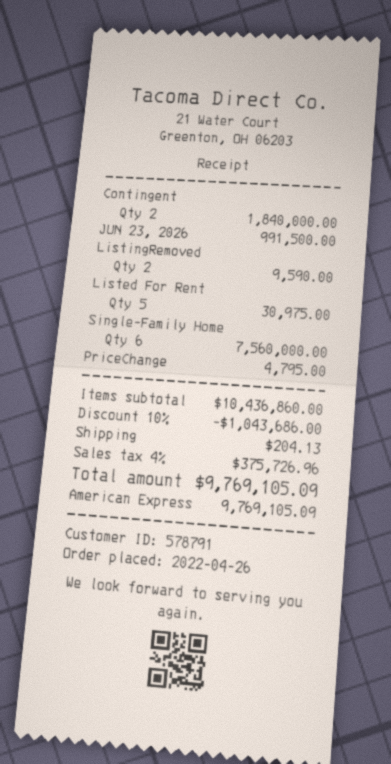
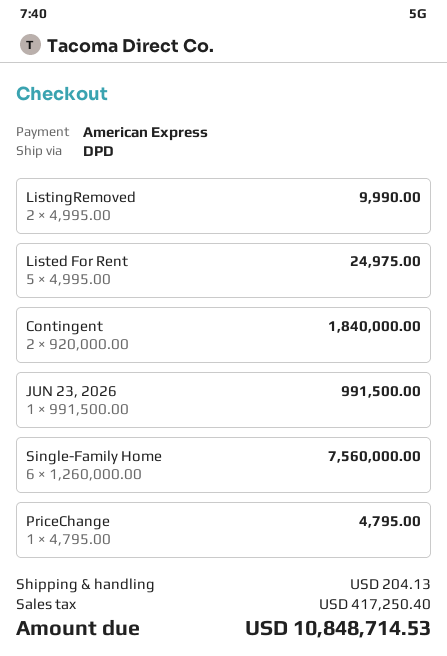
ListingRemoved: 2 for 9590.00 -> 2 for 9990.00
Listed For Rent: 5 for 30975.00 -> 5 for 24975.00
discount: 10% = 1043686.00 -> none
tax: 375726.96 -> 417250.40
total: 9769105.09 -> 10848714.53

